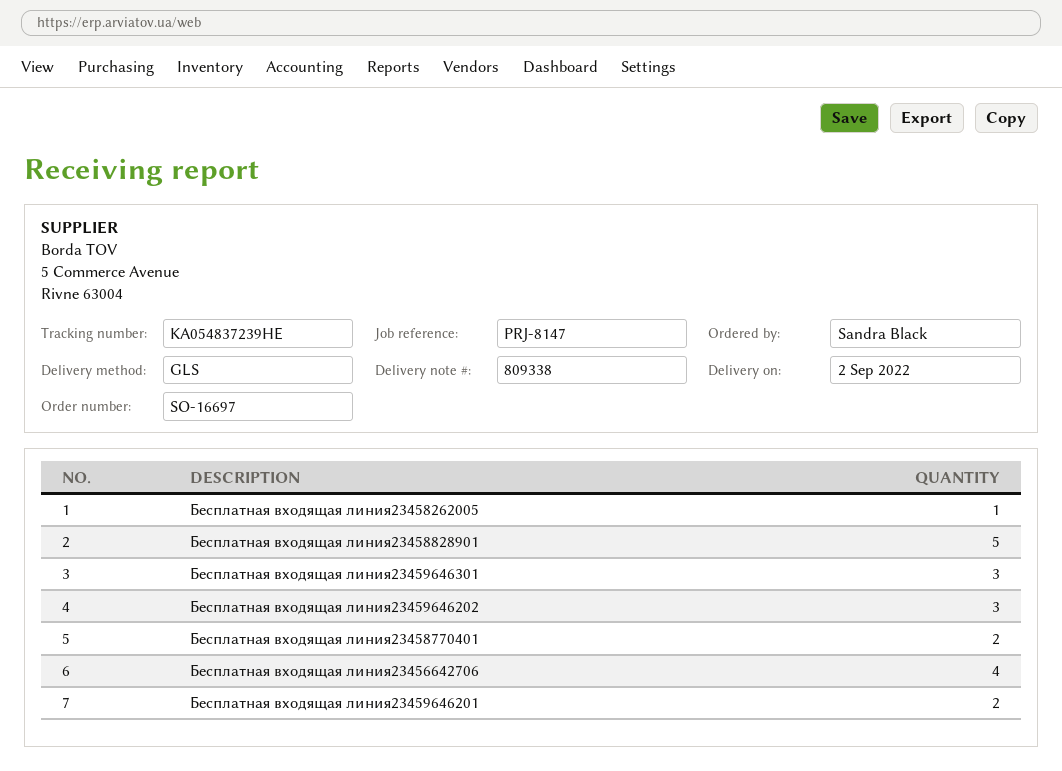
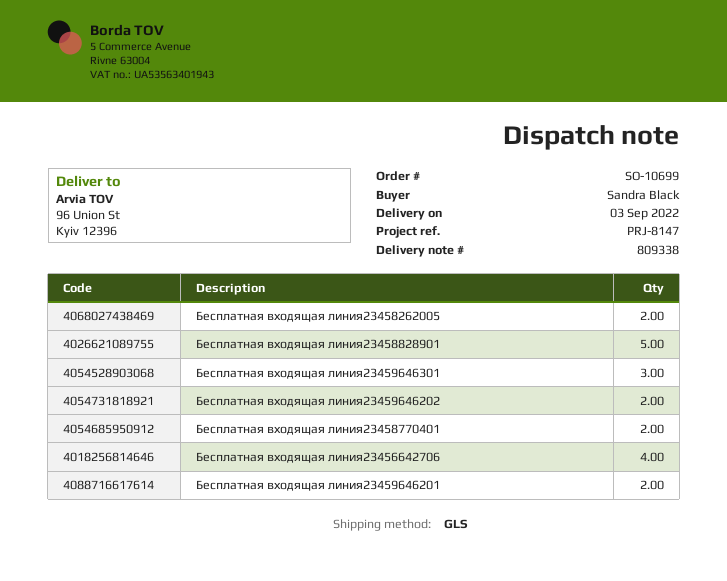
order number: SO-16697 -> SO-10699
delivery date: 2022-09-02 -> 2022-09-03
Бесплатная входящая линия23458262005: 1 -> 2
Бесплатная входящая линия23459646202: 3 -> 2

